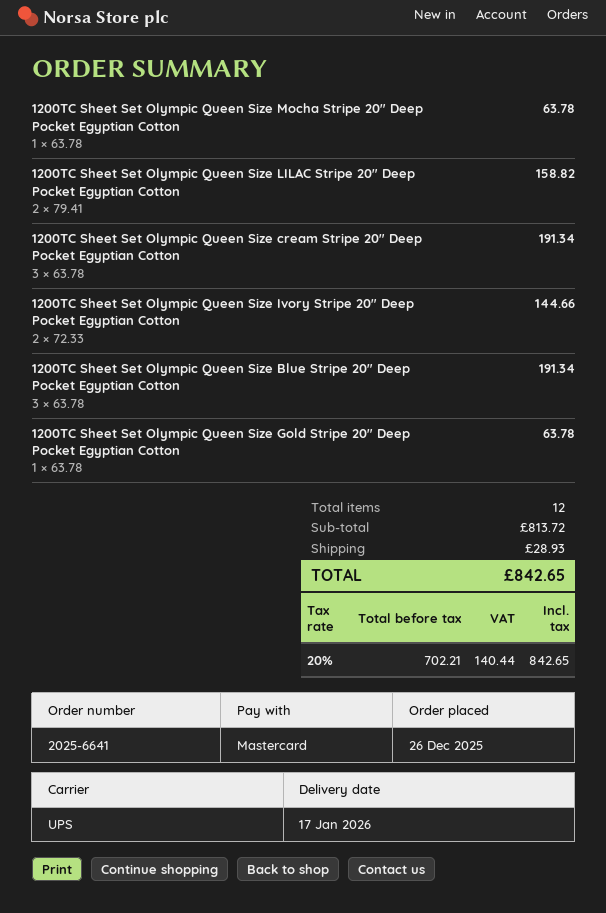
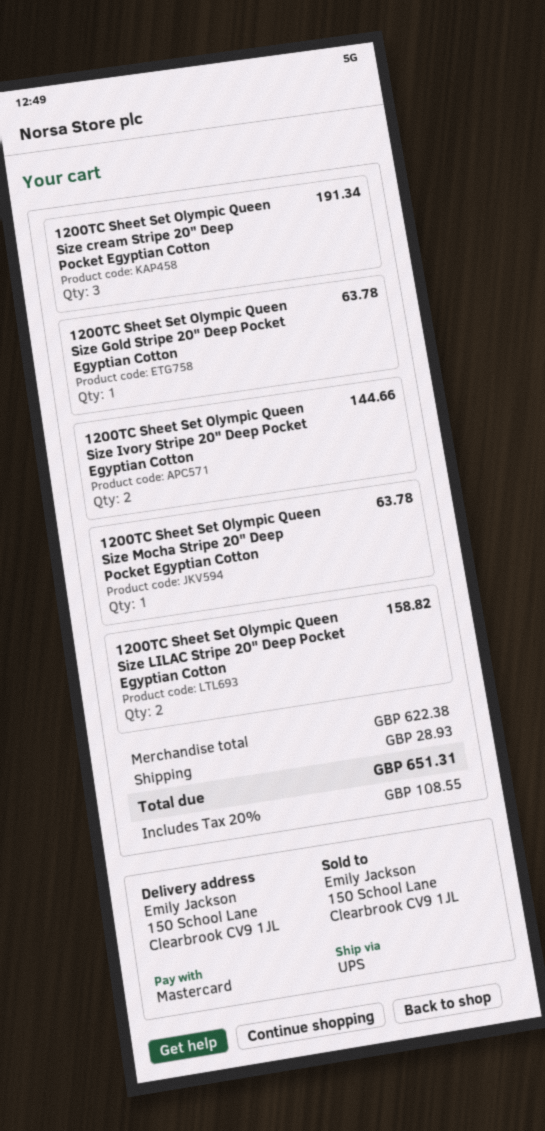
1200TC Sheet Set Olympic Queen Size Blue Stripe 20" Deep Pocket Egyptian Cotton: 3 for 191.34 -> none
subtotal: 813.72 -> 622.38
tax: 20% = 140.44 -> 20% = 108.55
total: 842.65 -> 651.31

